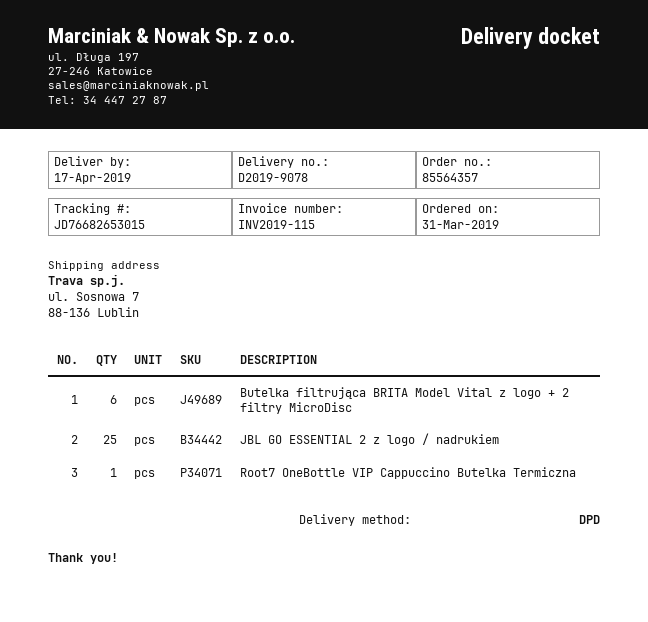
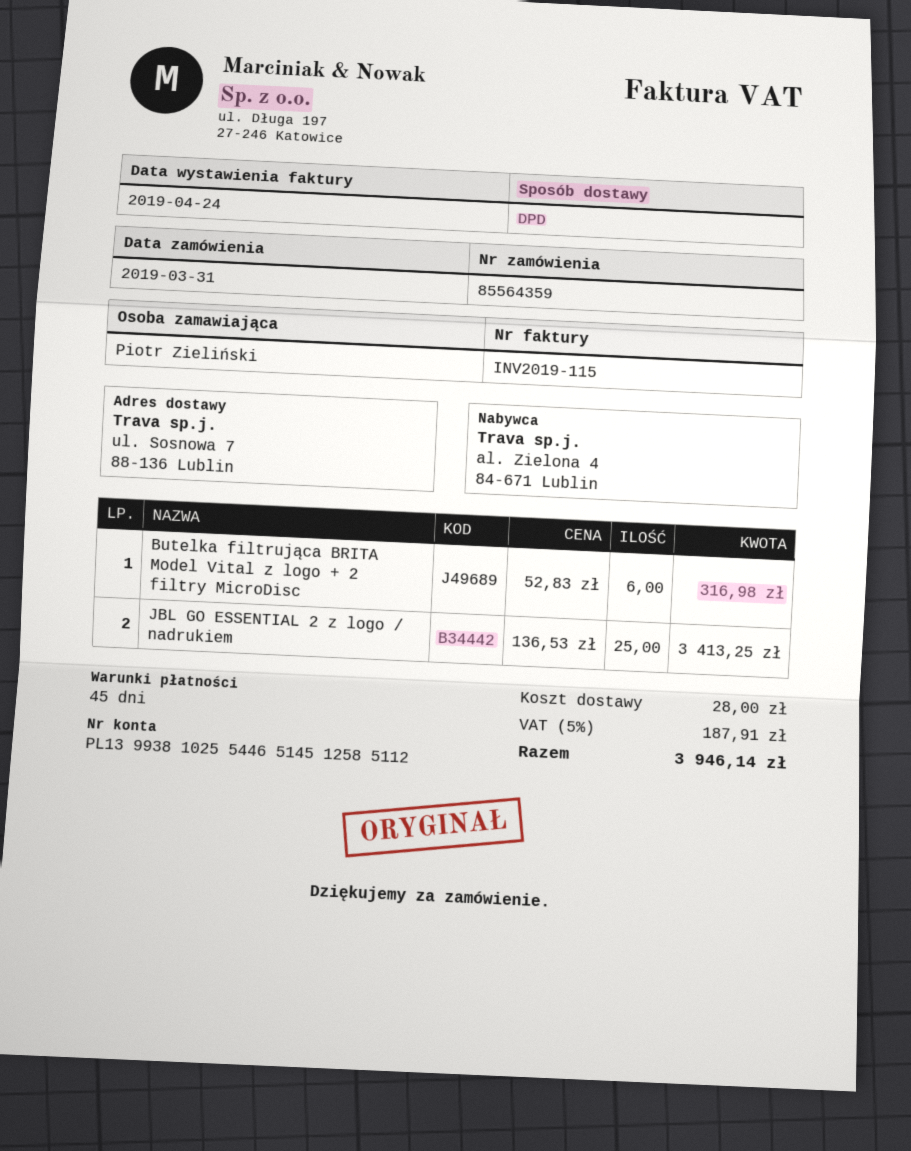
order number: 85564357 -> 85564359
Root7 OneBottle VIP Cappuccino Butelka Termiczna: 1 -> none

